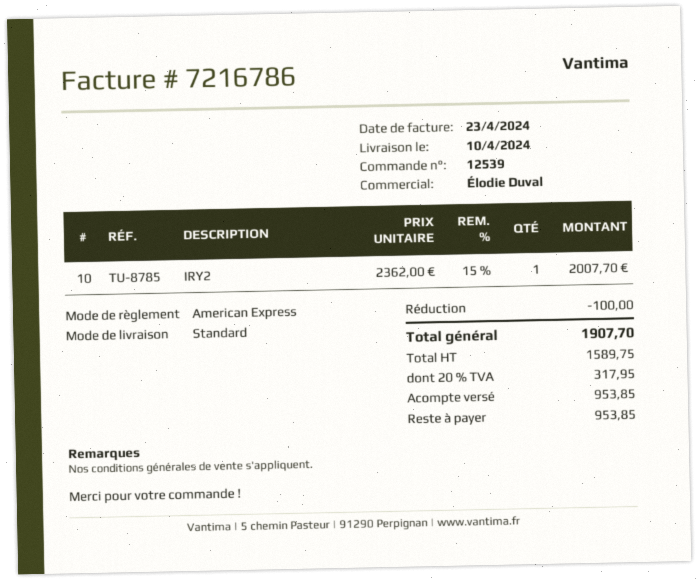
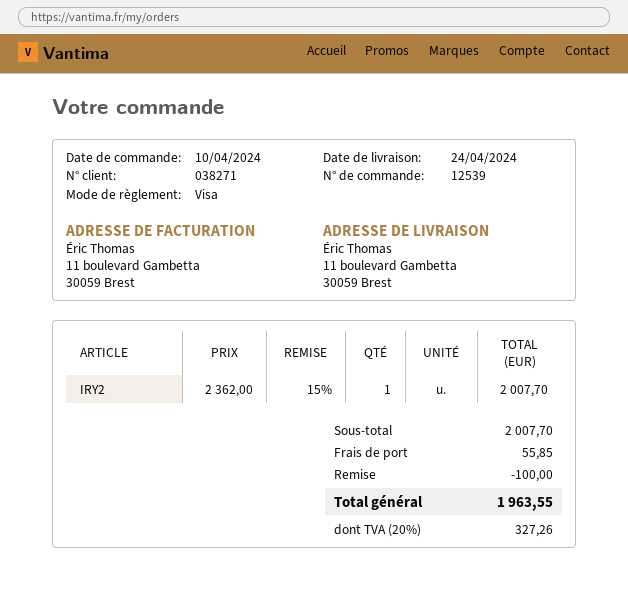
delivery date: 2024-04-10 -> 2024-04-24
payment method: American Express -> Visa
shipping: none -> 55.85
tax: 20% = 317.95 -> 20% = 327.26
total: 1907.70 -> 1963.55

